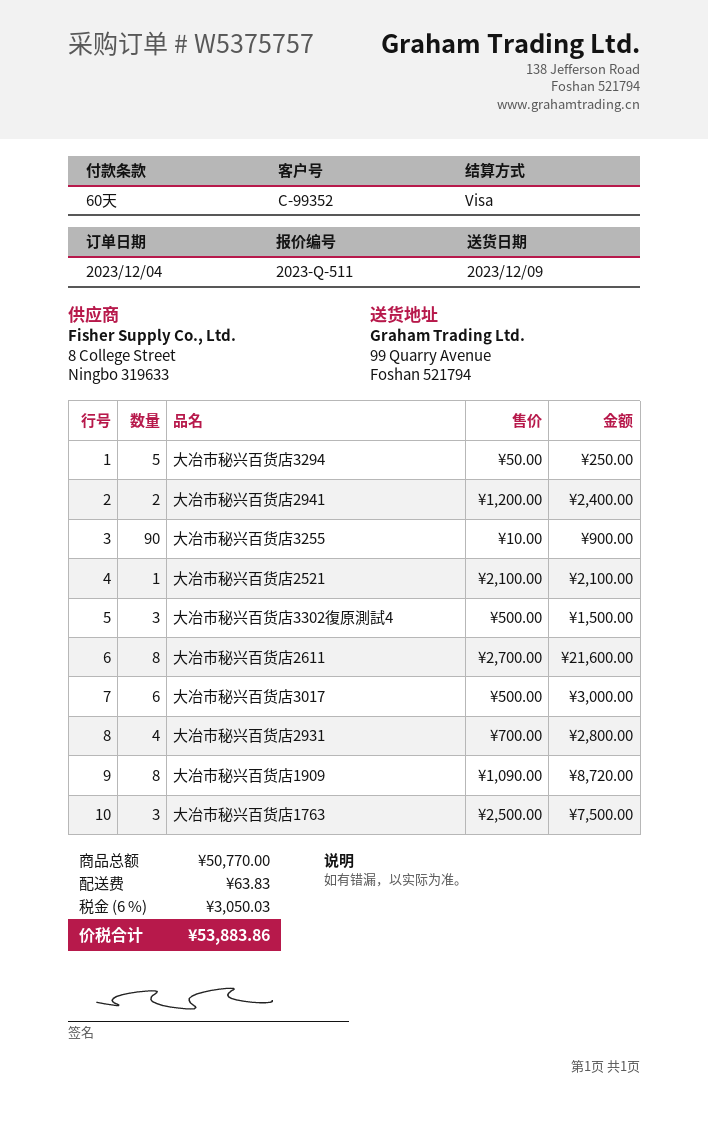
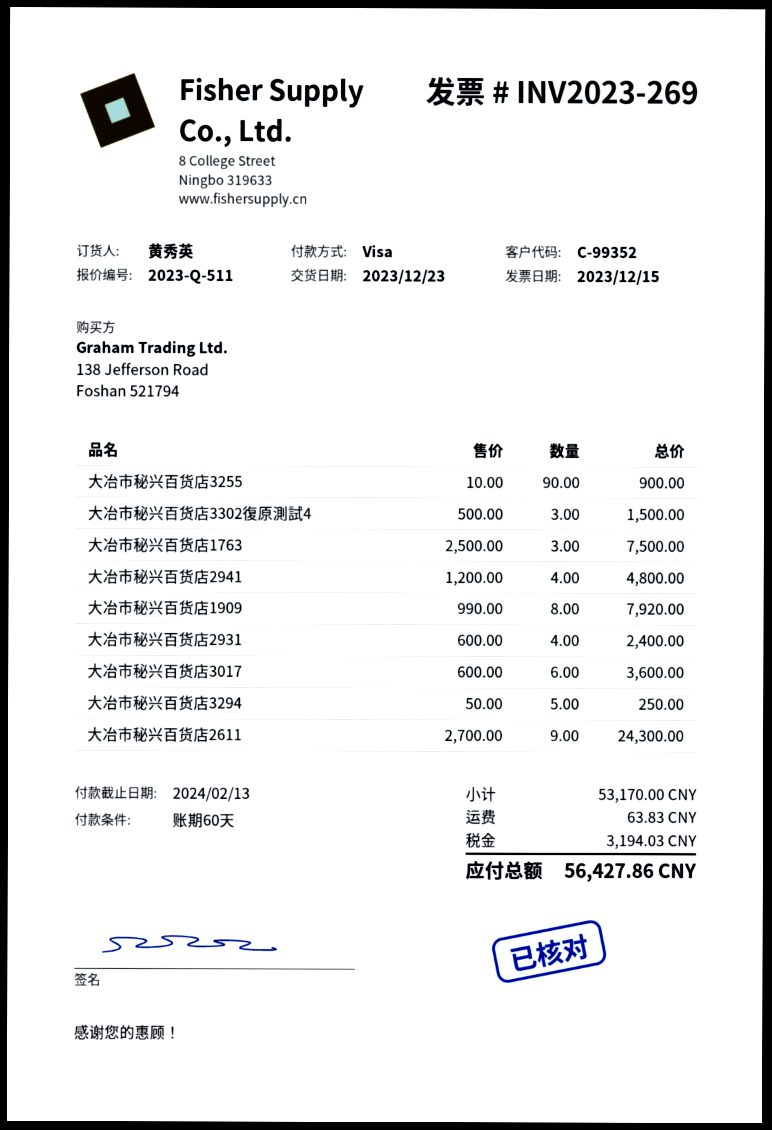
delivery date: 2023-12-09 -> 2023-12-23
大冶市秘兴百货店2941: 2 x 1200.00 = 2400.00 -> 4 x 1200.00 = 4800.00
大冶市秘兴百货店2521: 1 x 2100.00 = 2100.00 -> none
大冶市秘兴百货店2611: 8 x 2700.00 = 21600.00 -> 9 x 2700.00 = 24300.00
大冶市秘兴百货店3017: 6 x 500.00 = 3000.00 -> 6 x 600.00 = 3600.00
大冶市秘兴百货店2931: 4 x 700.00 = 2800.00 -> 4 x 600.00 = 2400.00
大冶市秘兴百货店1909: 8 x 1090.00 = 8720.00 -> 8 x 990.00 = 7920.00
subtotal: 50770.00 -> 53170.00
tax: 3050.03 -> 3194.03
total: 53883.86 -> 56427.86

